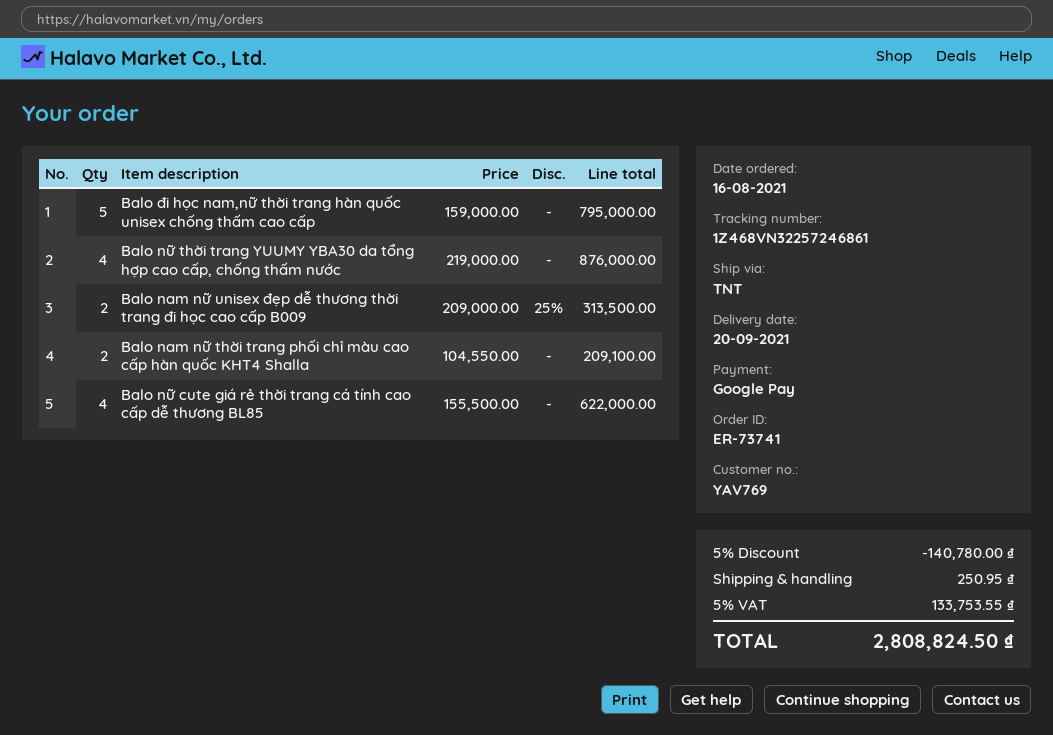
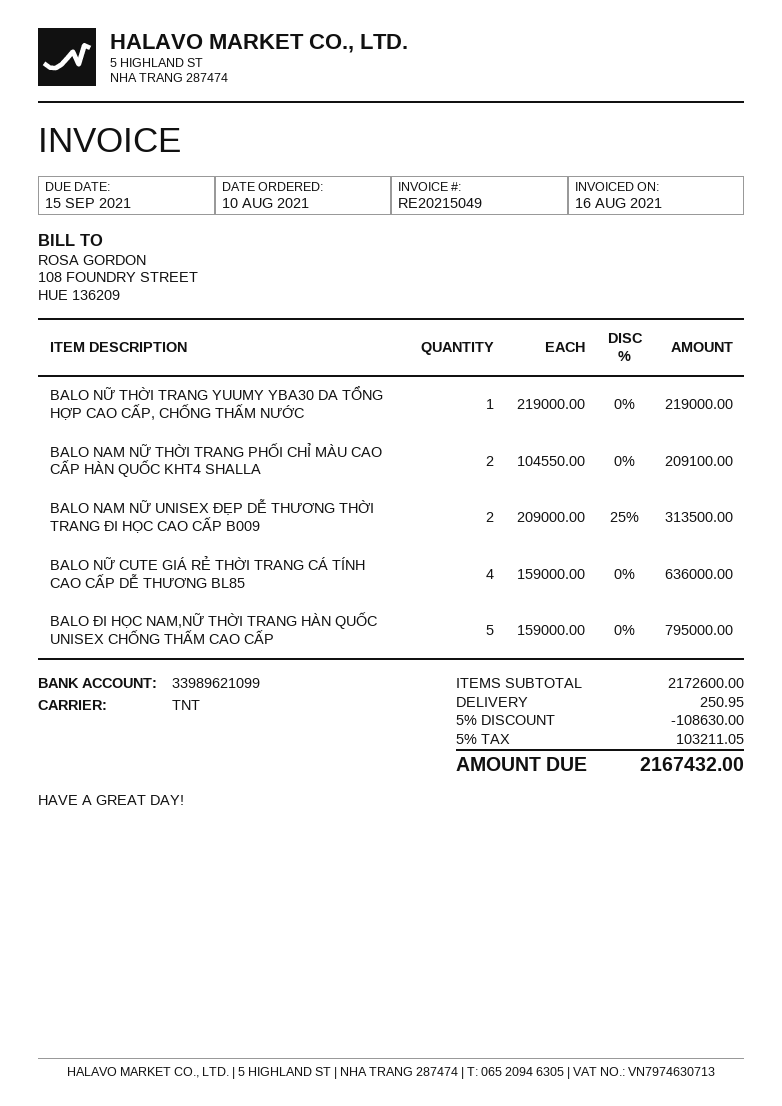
order date: 2021-08-16 -> 2021-08-10
Balo nữ thời trang YUUMY YBA30 da tổng hợp cao cấp, chống thấm nước: 4 x 219000.00 = 876000.00 -> 1 x 219000.00 = 219000.00
Balo nữ cute giá rẻ thời trang cá tính cao cấp dễ thương BL85: 4 x 155500.00 = 622000.00 -> 4 x 159000.00 = 636000.00
discount: 5% = 140780.00 -> 5% = 108630.00
tax: 5% = 133753.55 -> 5% = 103211.05
total: 2808824.50 -> 2167432.00

